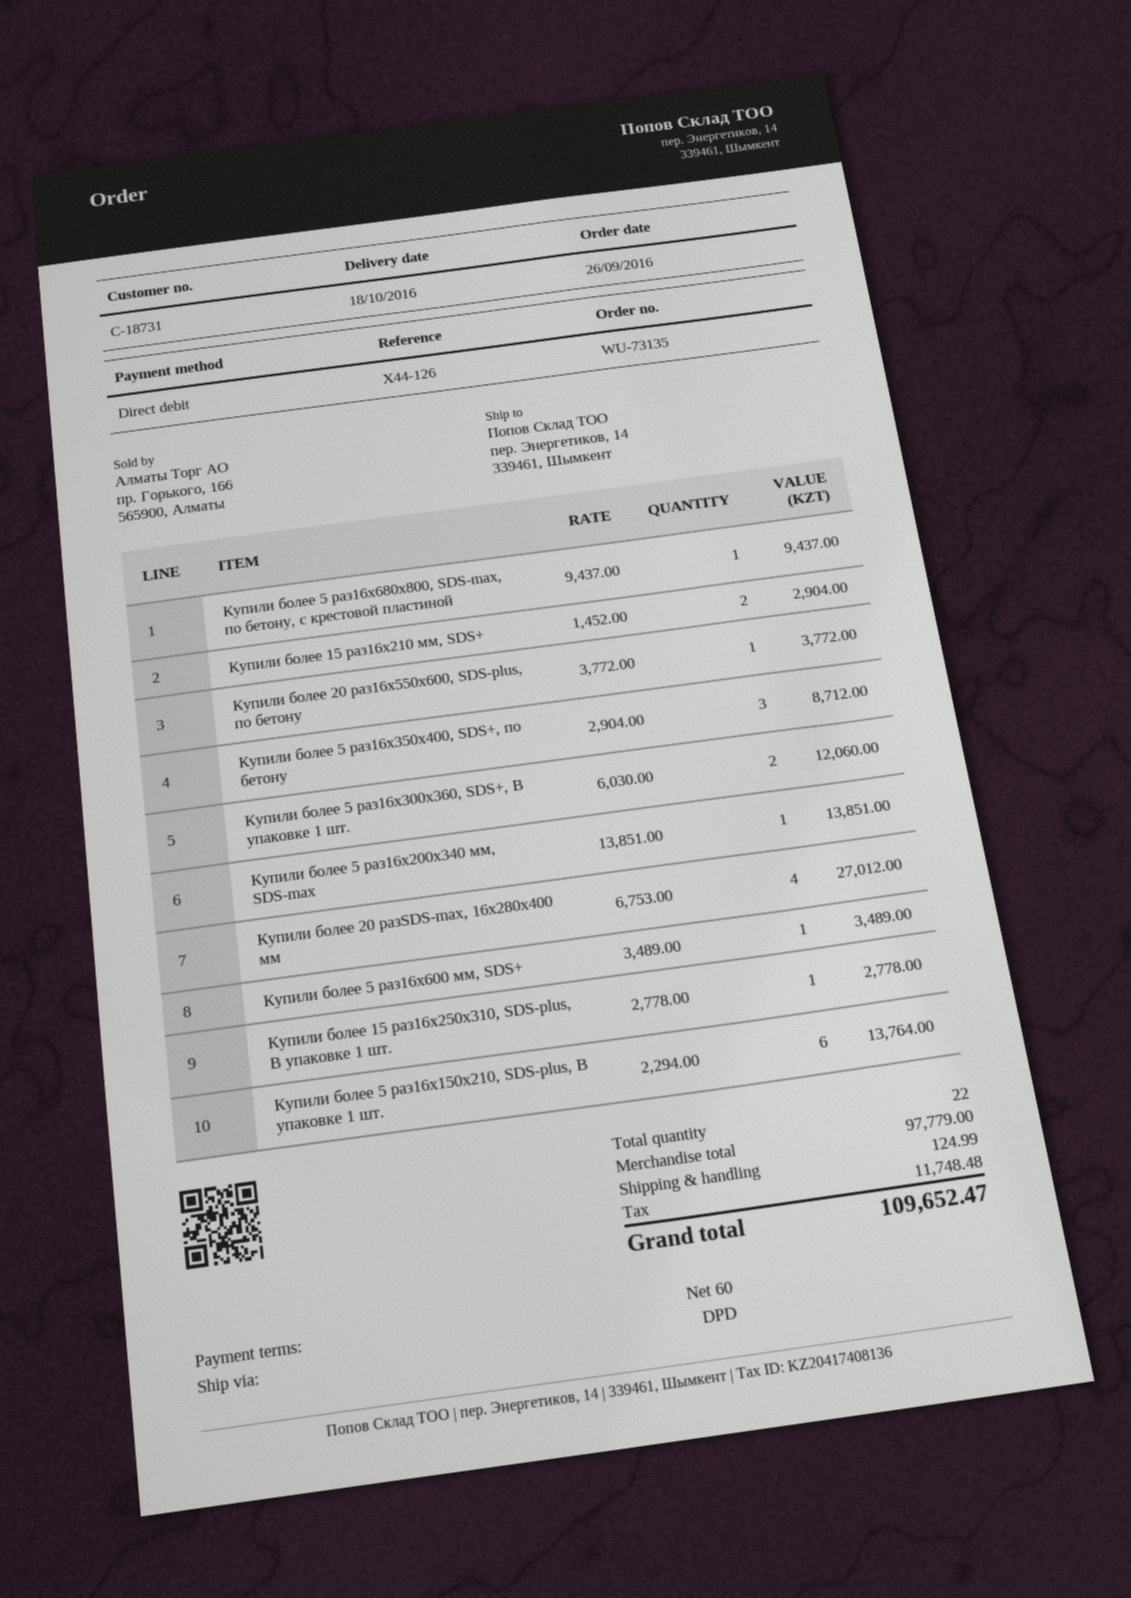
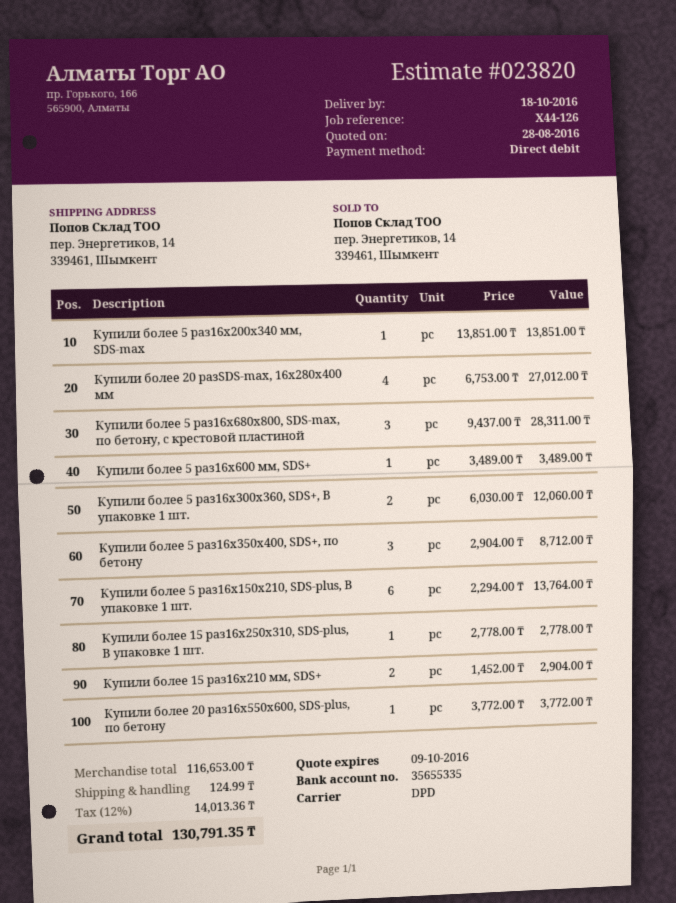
Купили более 5 раз16x680x800, SDS-max, по бетону, c крестовой пластиной: 1 x 9437.00 = 9437.00 -> 3 x 9437.00 = 28311.00
subtotal: 97779.00 -> 116653.00
tax: 11748.48 -> 14013.36
total: 109652.47 -> 130791.35

